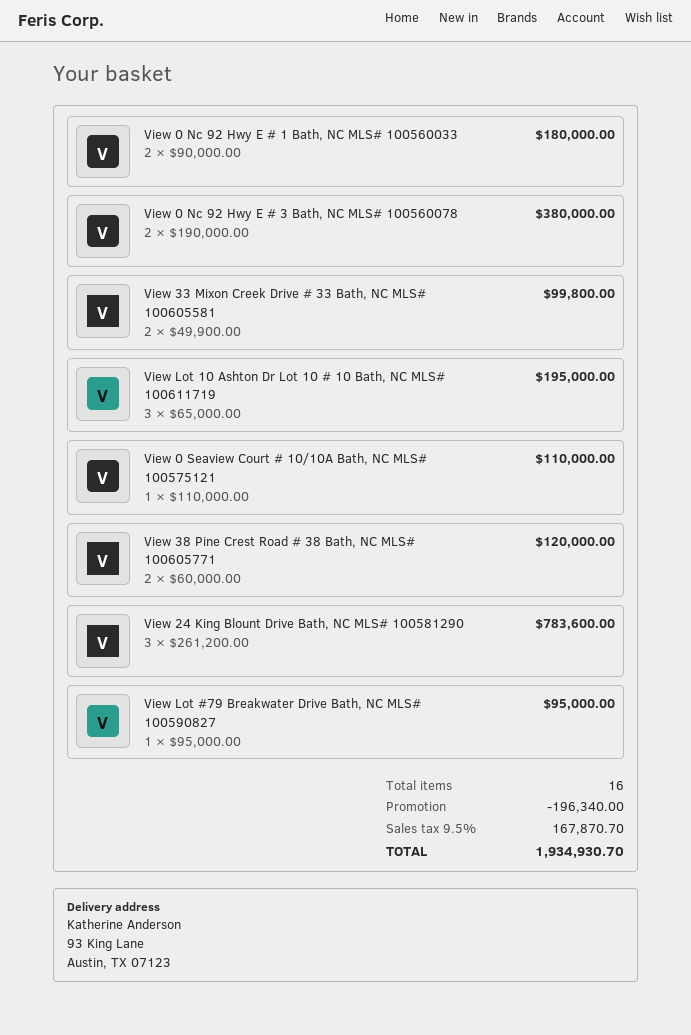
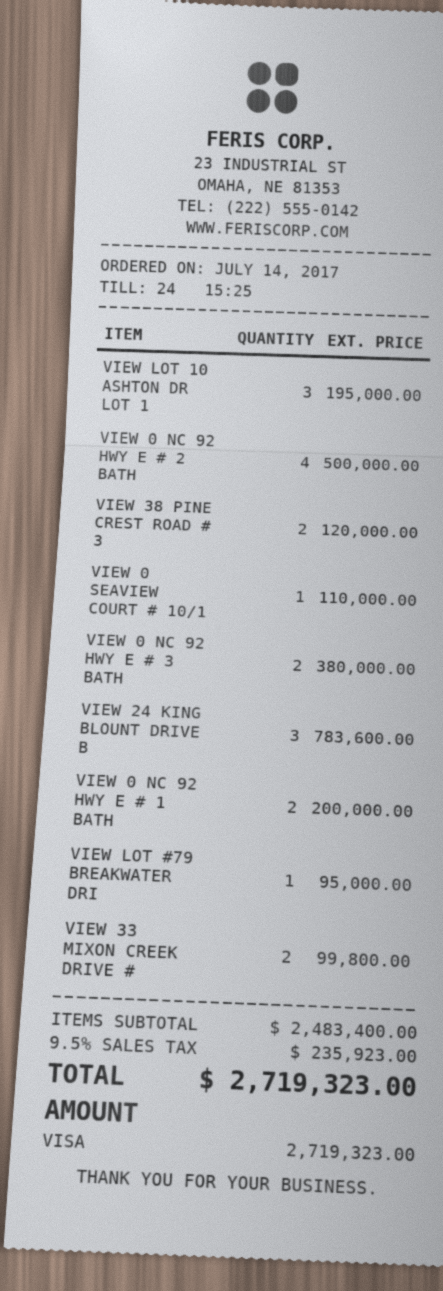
View 0 Nc 92 Hwy E # 1 Bath, NC MLS# 100560033: 2 for 180000.00 -> 2 for 200000.00
VIEW 0 NC 92 HWY E # 2 BATH: none -> 4 for 500000.00
discount: 196340.00 -> none
tax: 9.5% = 167870.70 -> 9.5% = 235923.00
total: 1934930.70 -> 2719323.00

